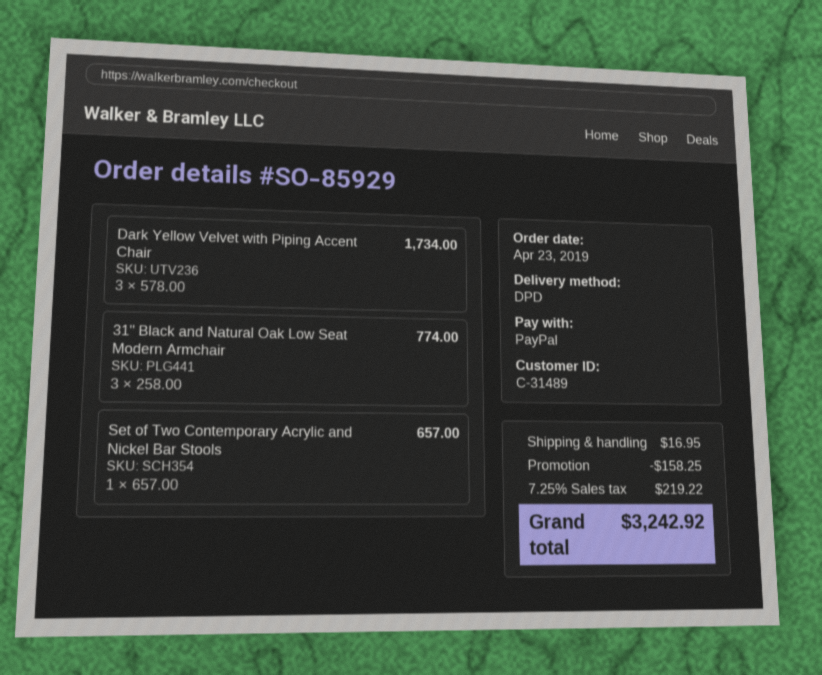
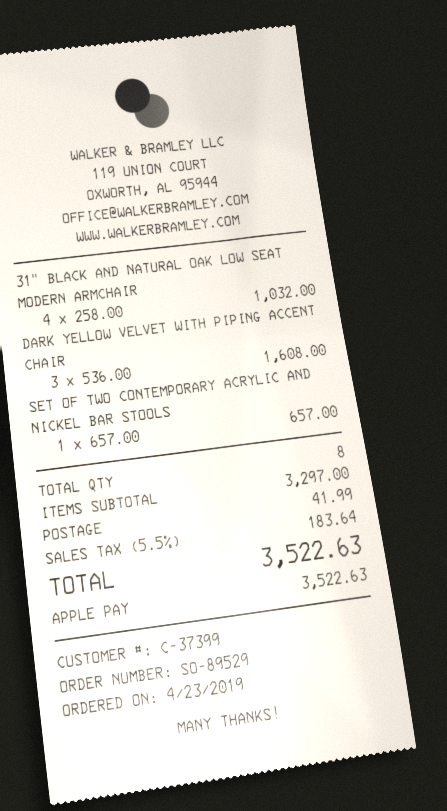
order number: SO-85929 -> SO-89529
customer number: C-31489 -> C-37399
payment method: PayPal -> Apple Pay
Dark Yellow Velvet with Piping Accent Chair: 3 x 578.00 = 1734.00 -> 3 x 536.00 = 1608.00
31" Black and Natural Oak Low Seat Modern Armchair: 3 x 258.00 = 774.00 -> 4 x 258.00 = 1032.00
discount: 158.25 -> none
shipping: 16.95 -> 41.99
tax: 7.25% = 219.22 -> 5.5% = 183.64
total: 3242.92 -> 3522.63

